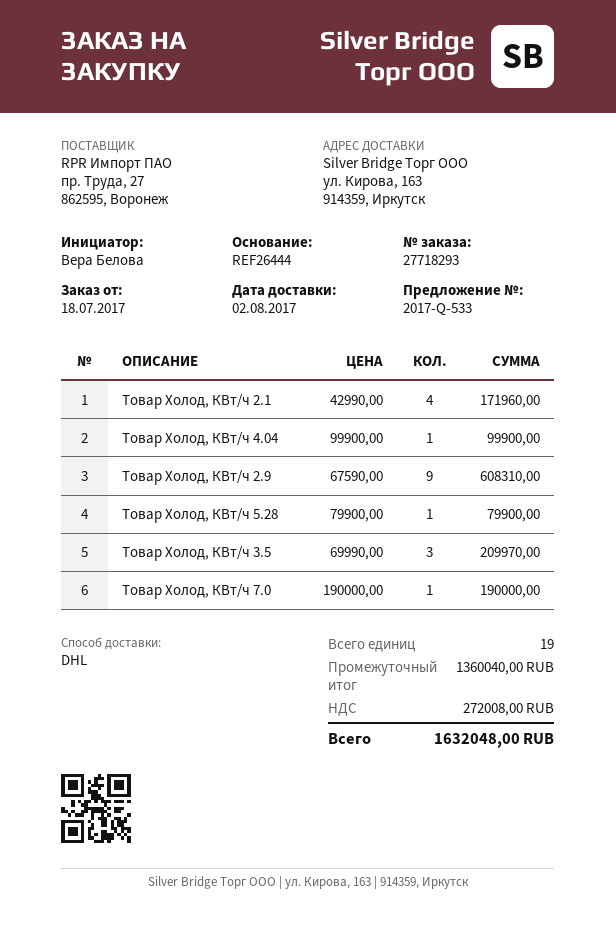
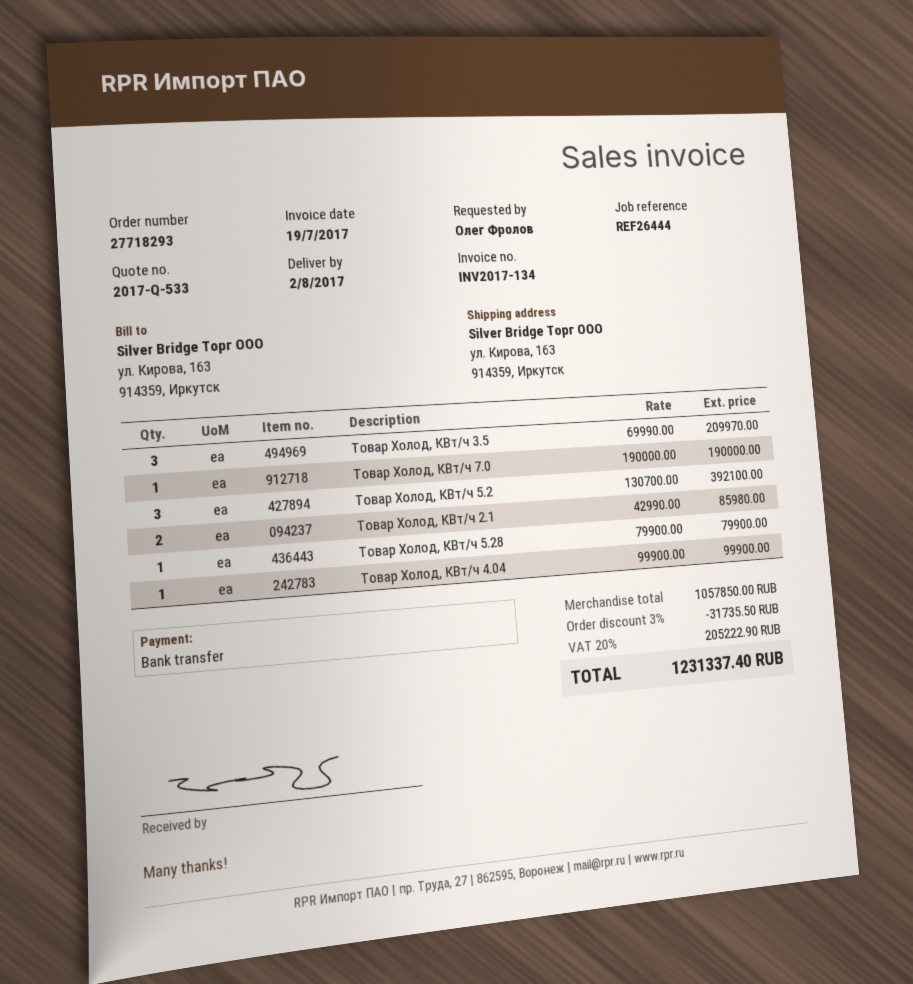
ordered by: Вера Белова -> Олег Фролов
Товар Холод, КВт/ч 2.1: 4 x 42990.00 = 171960.00 -> 2 x 42990.00 = 85980.00
Товар Холод, КВт/ч 2.9: 9 x 67590.00 = 608310.00 -> none
Товар Холод, КВт/ч 5.2: none -> 3 x 130700.00 = 392100.00
subtotal: 1360040.00 -> 1057850.00
discount: none -> 3% = 31735.50
tax: 272008.00 -> 205222.90
total: 1632048.00 -> 1231337.40

